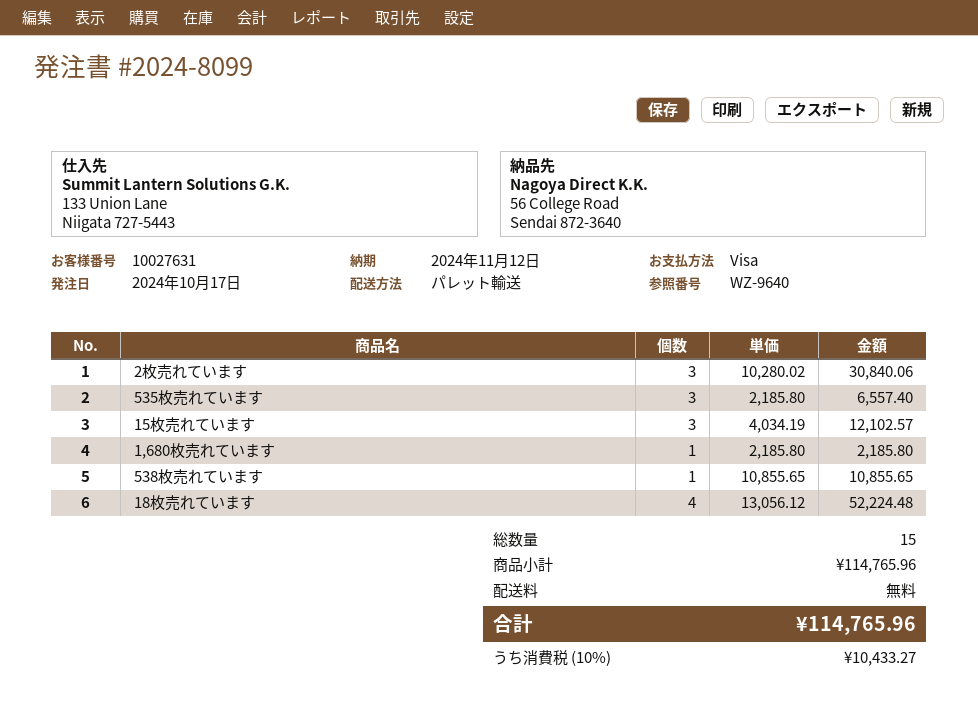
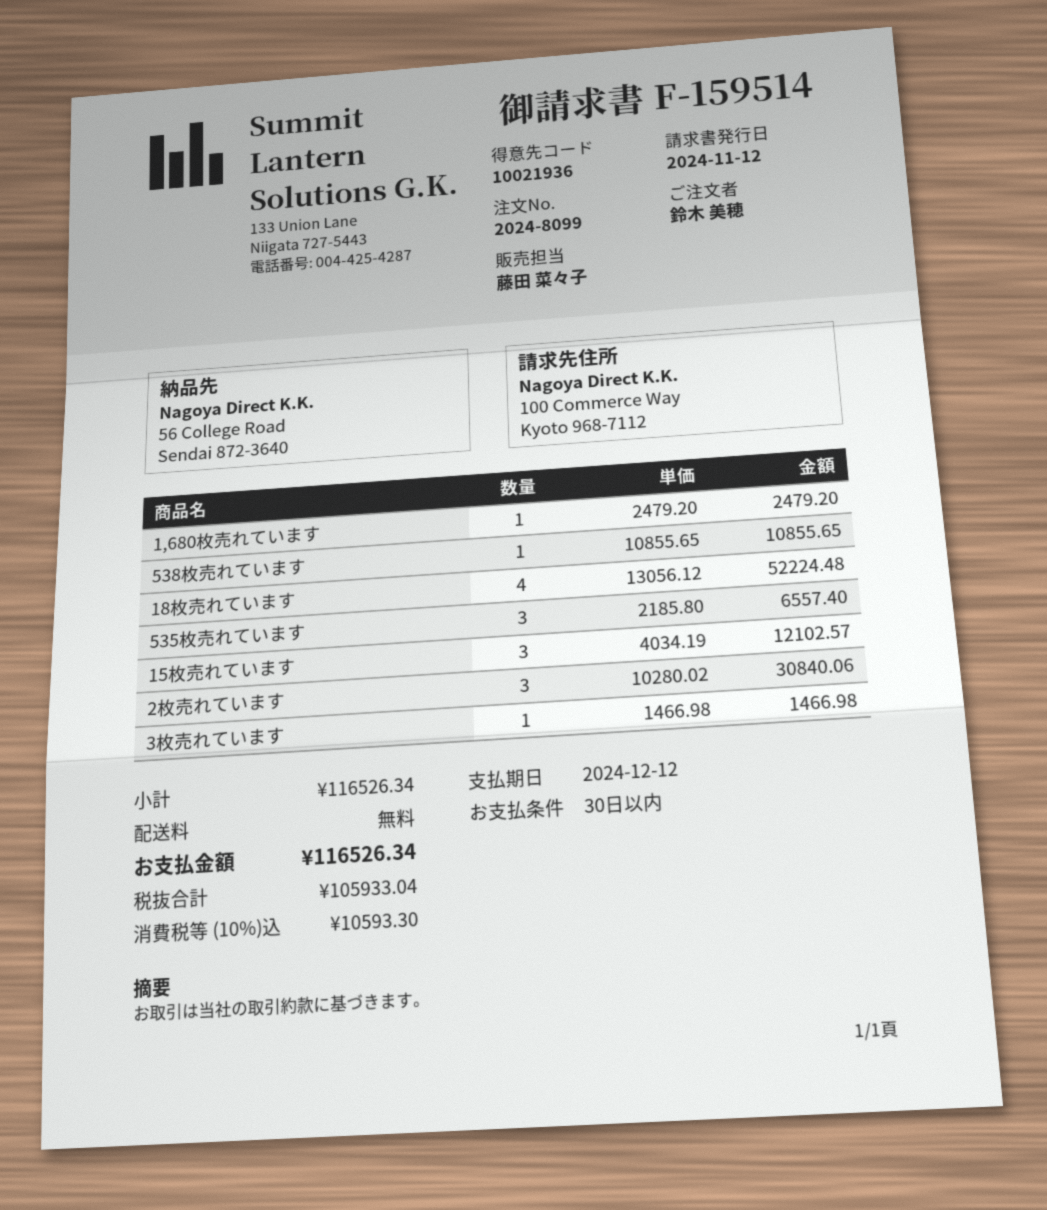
customer number: 10027631 -> 10021936
1,680枚売れています: 1 x 2185.80 = 2185.80 -> 1 x 2479.20 = 2479.20
3枚売れています: none -> 1 x 1466.98 = 1466.98
subtotal: 114765.96 -> 116526.34
tax: 10% = 10433.27 -> 10% = 10593.30
total: 114765.96 -> 116526.34

